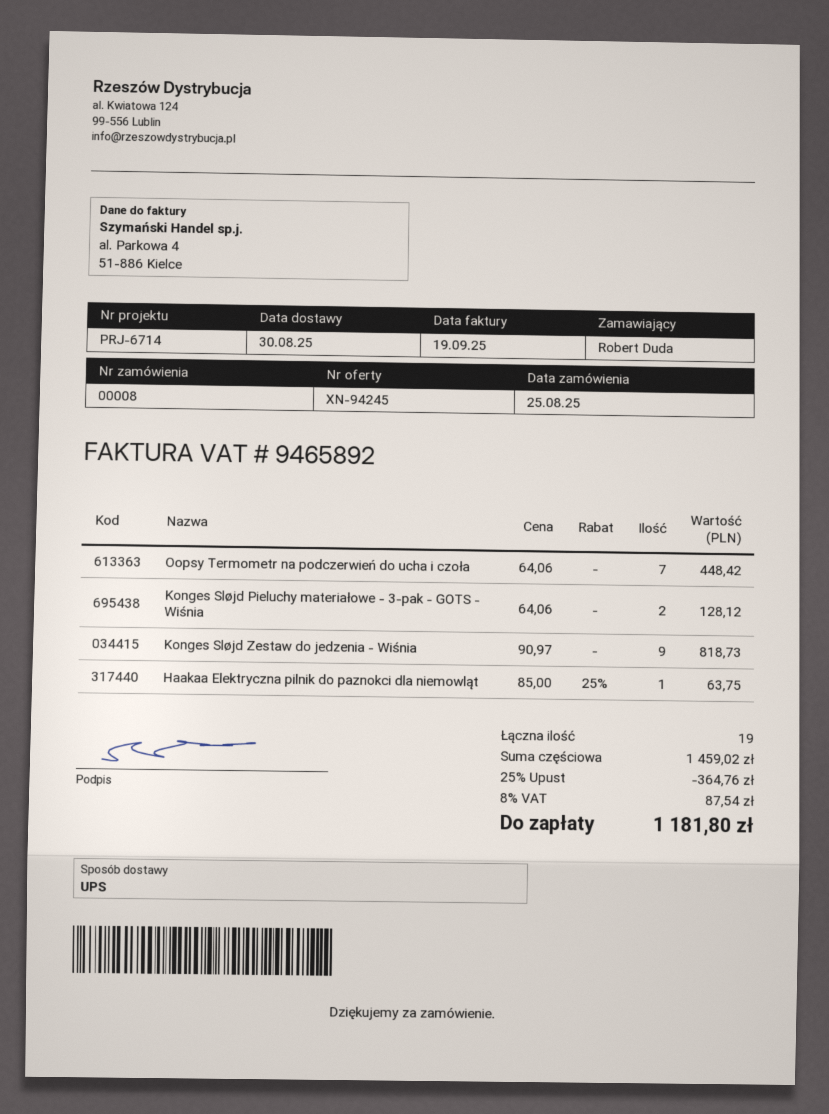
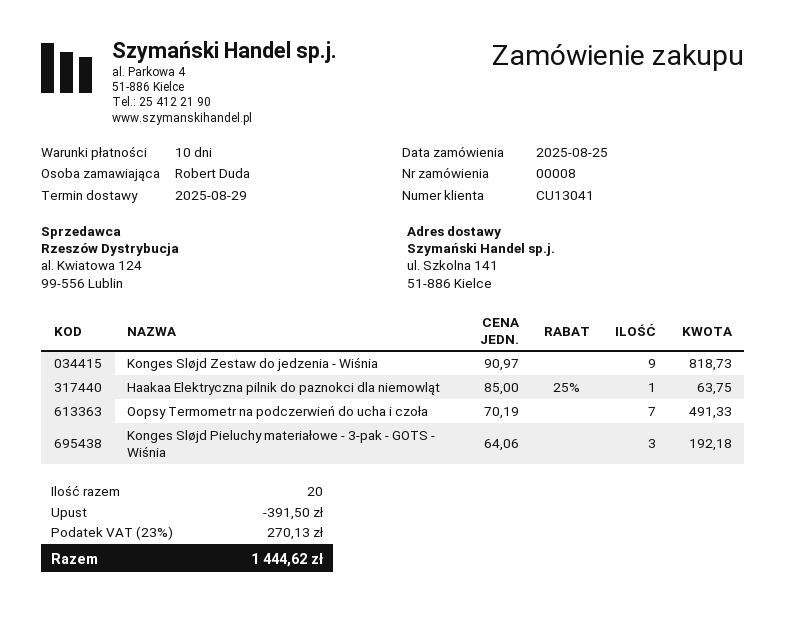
delivery date: 2025-08-30 -> 2025-08-29
Oopsy Termometr na podczerwień do ucha i czoła: 7 x 64.06 = 448.42 -> 7 x 70.19 = 491.33
Konges Sløjd Pieluchy materiałowe - 3-pak - GOTS - Wiśnia: 2 x 64.06 = 128.12 -> 3 x 64.06 = 192.18
total quantity: 19 -> 20
discount: 364.76 -> 391.50
tax: 8% = 87.54 -> 23% = 270.13
total: 1181.80 -> 1444.62

